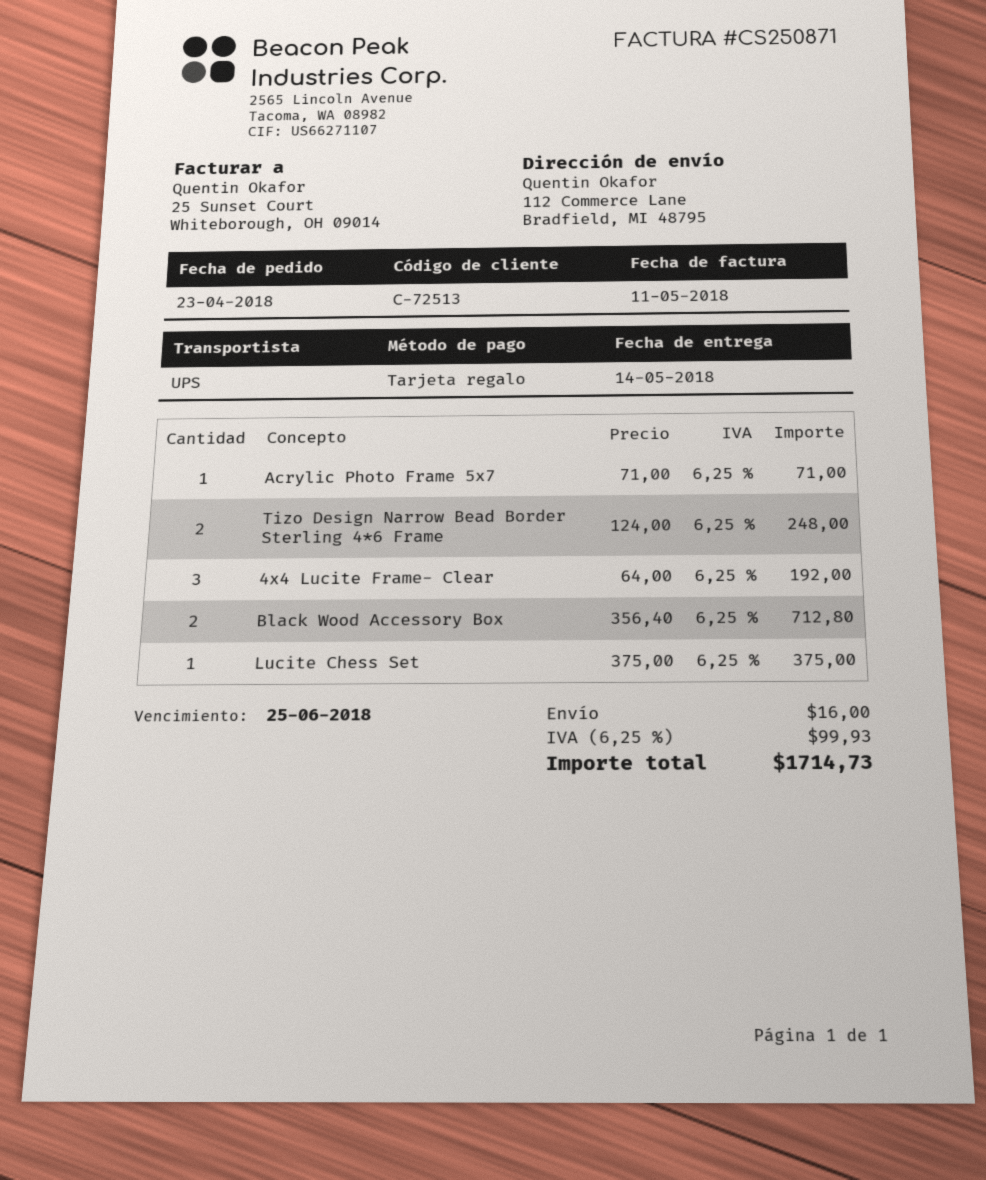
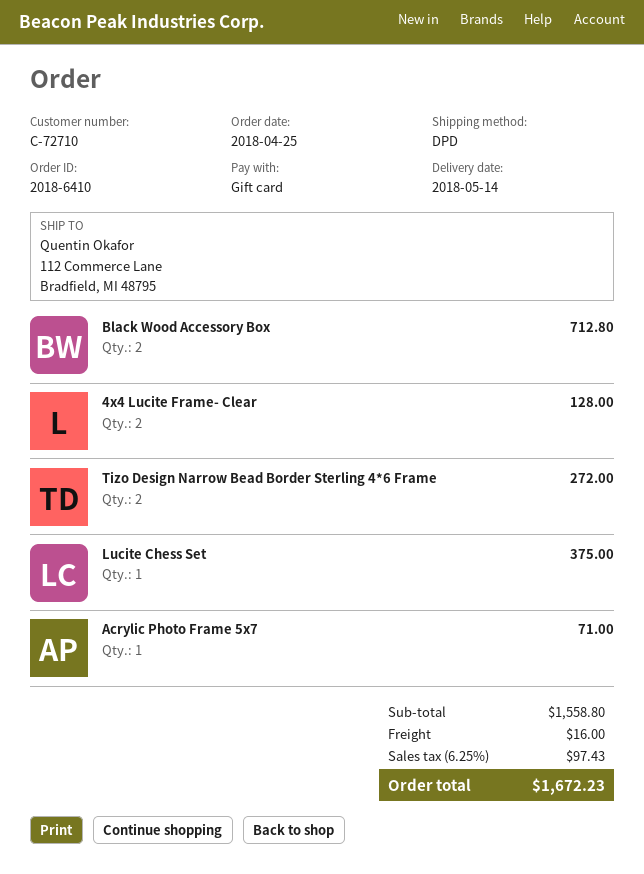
order date: 2018-04-23 -> 2018-04-25
customer number: C-72513 -> C-72710
shipping method: UPS -> DPD
Tizo Design Narrow Bead Border Sterling 4*6 Frame: 2 for 248.00 -> 2 for 272.00
4x4 Lucite Frame- Clear: 3 for 192.00 -> 2 for 128.00
tax: 6.25% = 99.93 -> 6.25% = 97.43
total: 1714.73 -> 1672.23

